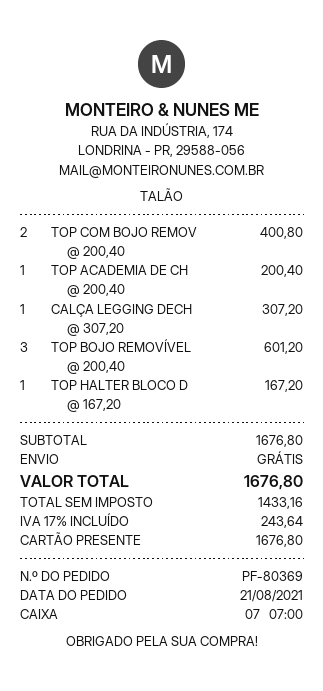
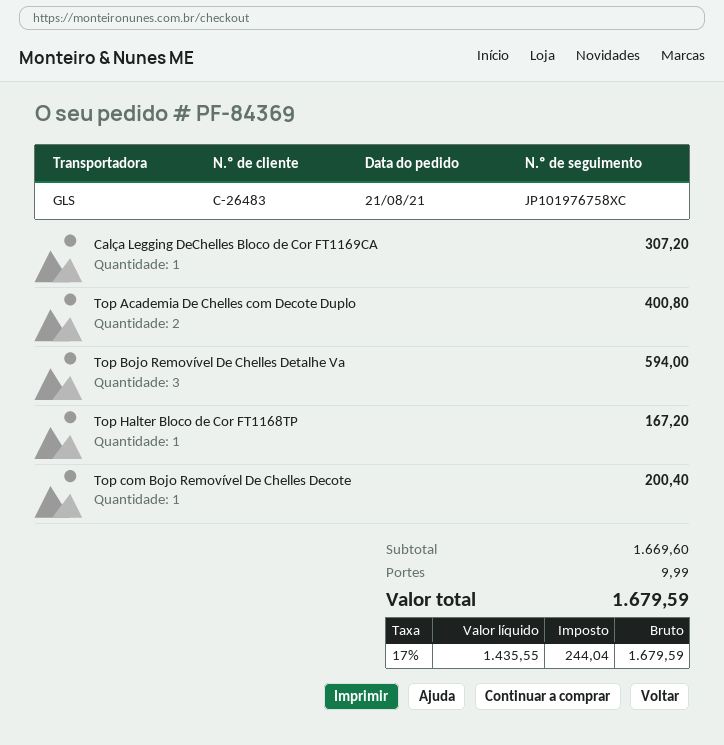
order number: PF-80369 -> PF-84369
TOP COM BOJO REMOV: 2 for 400.80 -> 1 for 200.40
TOP ACADEMIA DE CH: 1 for 200.40 -> 2 for 400.80
TOP BOJO REMOVÍVEL: 3 for 601.20 -> 3 for 594.00
subtotal: 1676.80 -> 1669.60
shipping: 0.00 -> 9.99
net: 1433.16 -> 1435.55
tax: 17% = 243.64 -> 17% = 244.04
total: 1676.80 -> 1679.59

